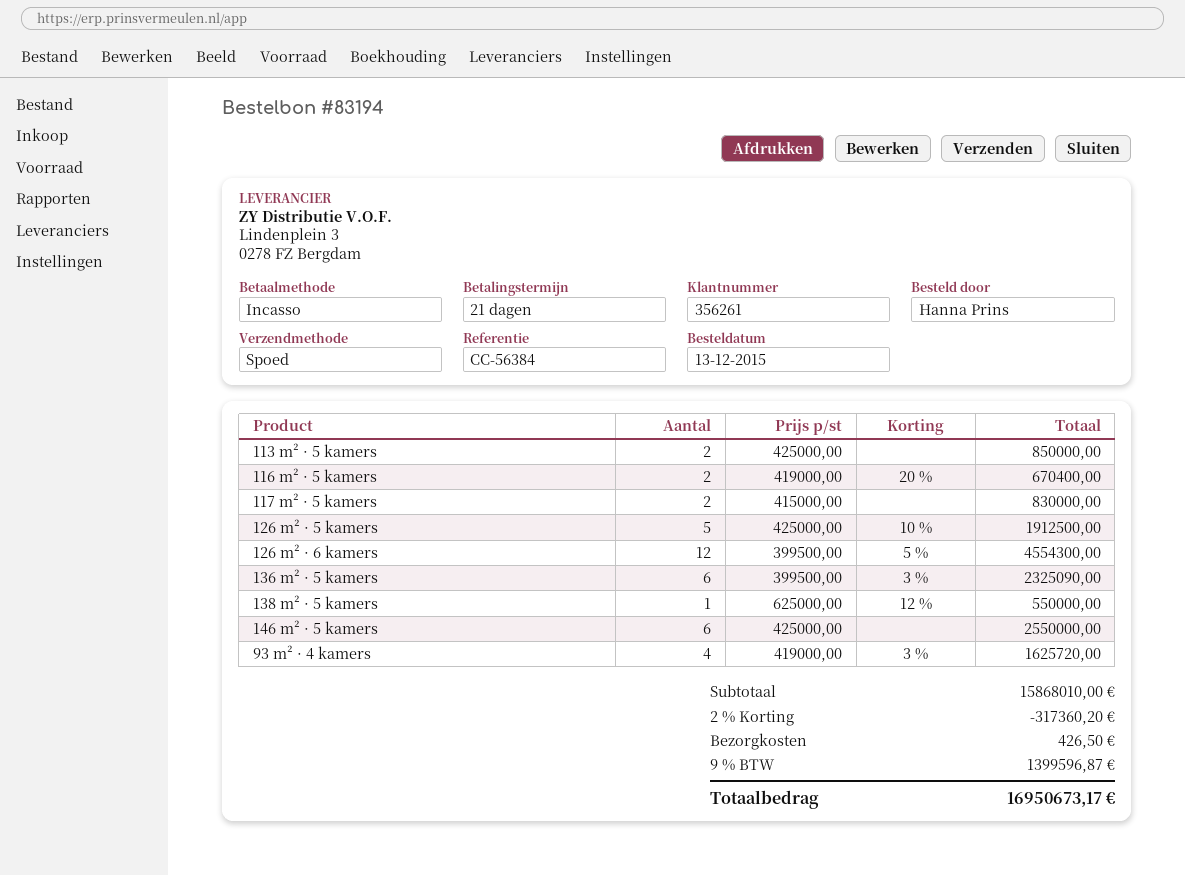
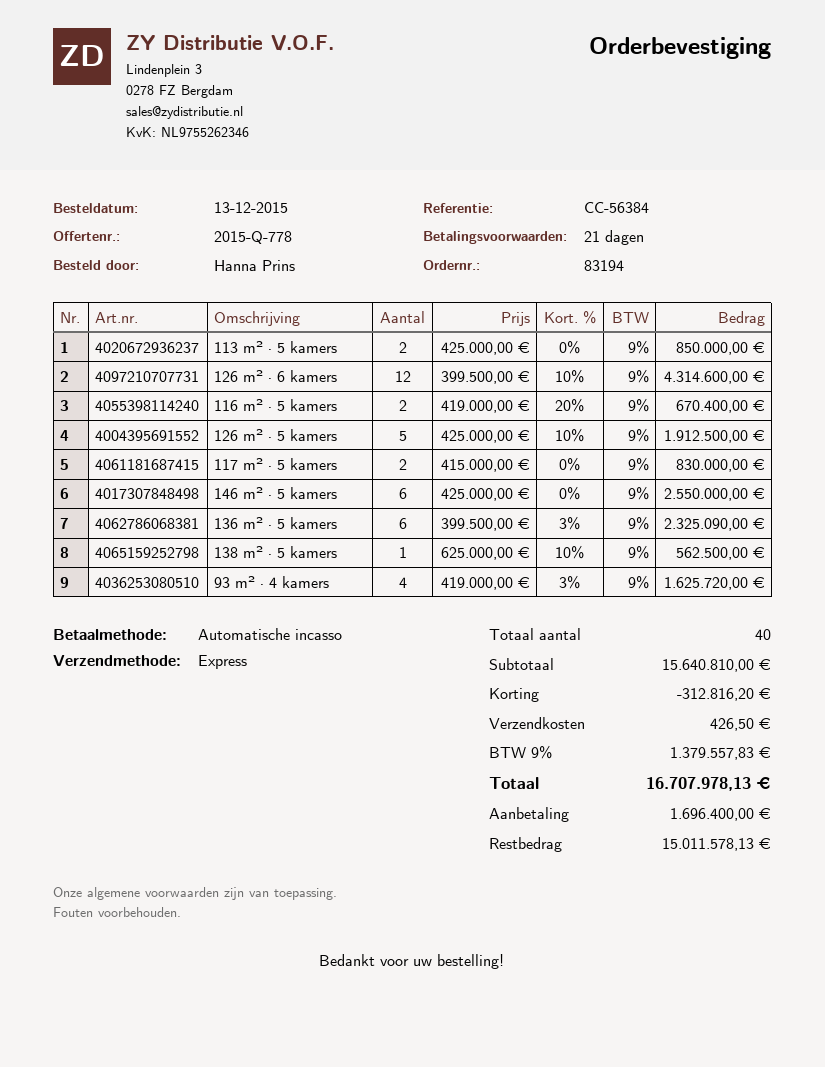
126 m² · 6 kamers: 12 x 399500.00 - 5% = 4554300.00 -> 12 x 399500.00 - 10% = 4314600.00
138 m² · 5 kamers: 1 x 625000.00 - 12% = 550000.00 -> 1 x 625000.00 - 10% = 562500.00
subtotal: 15868010.00 -> 15640810.00
discount: 317360.20 -> 312816.20
tax: 9% = 1399596.87 -> 9% = 1379557.83
total: 16950673.17 -> 16707978.13

